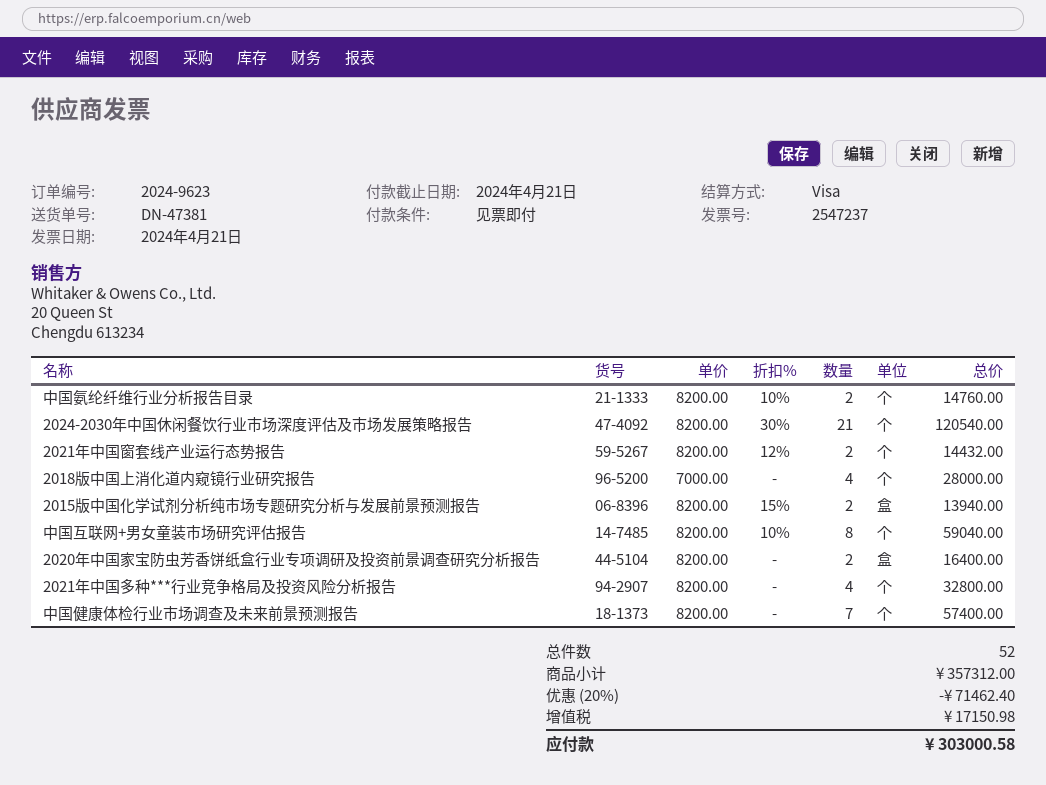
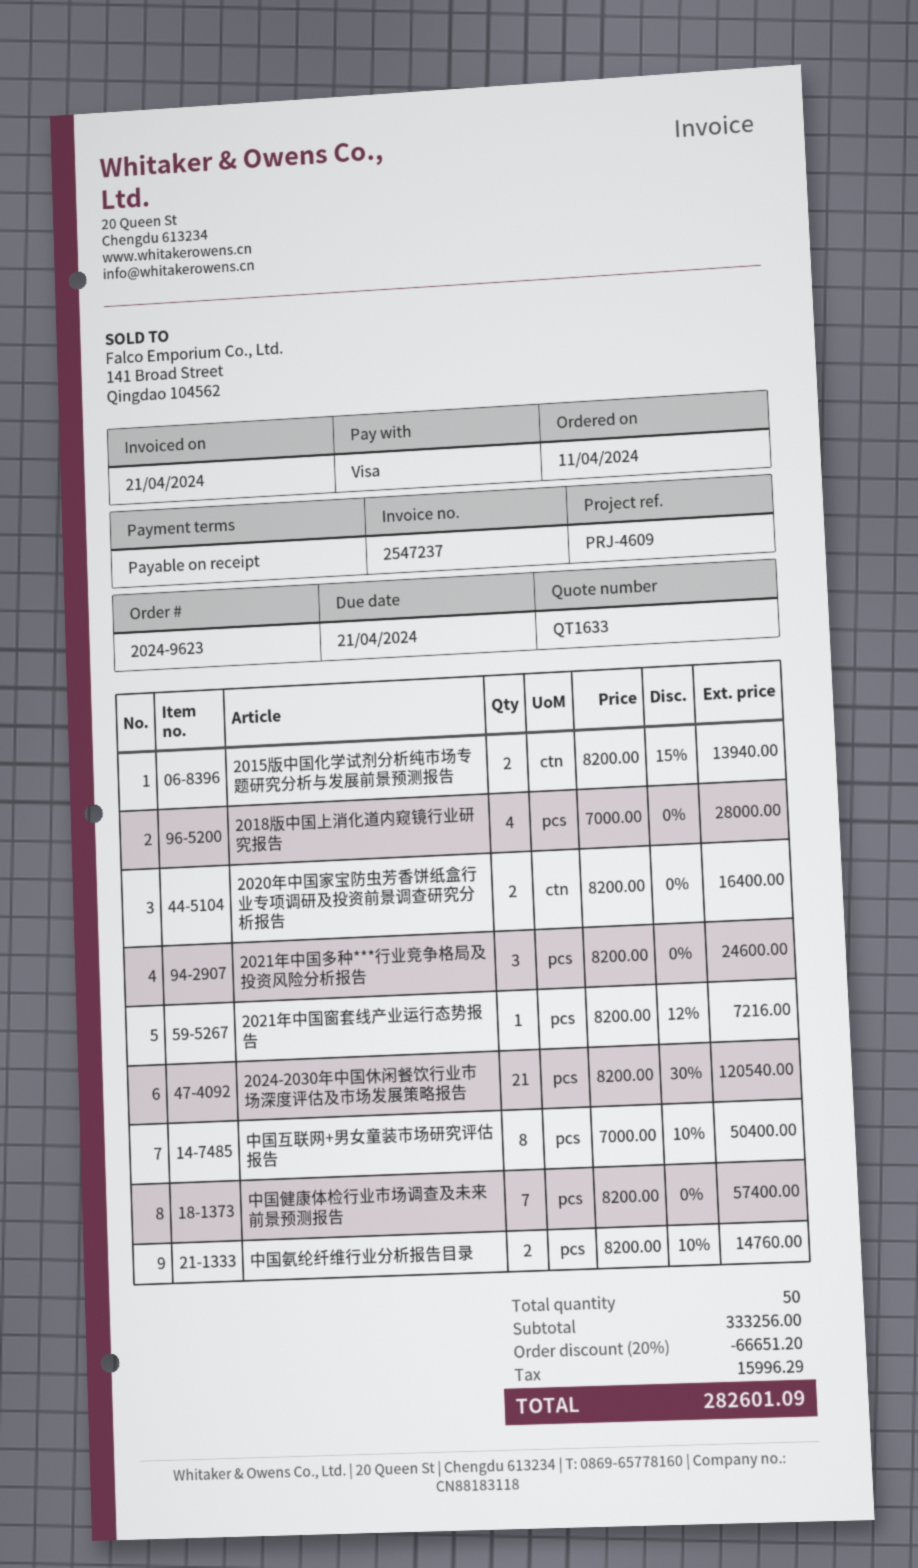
2021年中国窗套线产业运行态势报告: 2 x 8200.00 - 12% = 14432.00 -> 1 x 8200.00 - 12% = 7216.00
中国互联网+男女童装市场研究评估报告: 8 x 8200.00 - 10% = 59040.00 -> 8 x 7000.00 - 10% = 50400.00
2021年中国多种***行业竞争格局及投资风险分析报告: 4 x 8200.00 = 32800.00 -> 3 x 8200.00 = 24600.00
total quantity: 52 -> 50
subtotal: 357312.00 -> 333256.00
discount: 20% = 71462.40 -> 20% = 66651.20
tax: 17150.98 -> 15996.29
total: 303000.58 -> 282601.09

